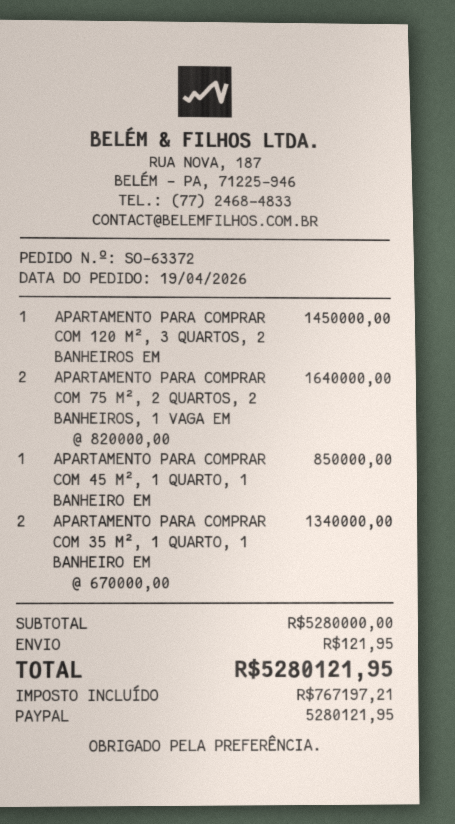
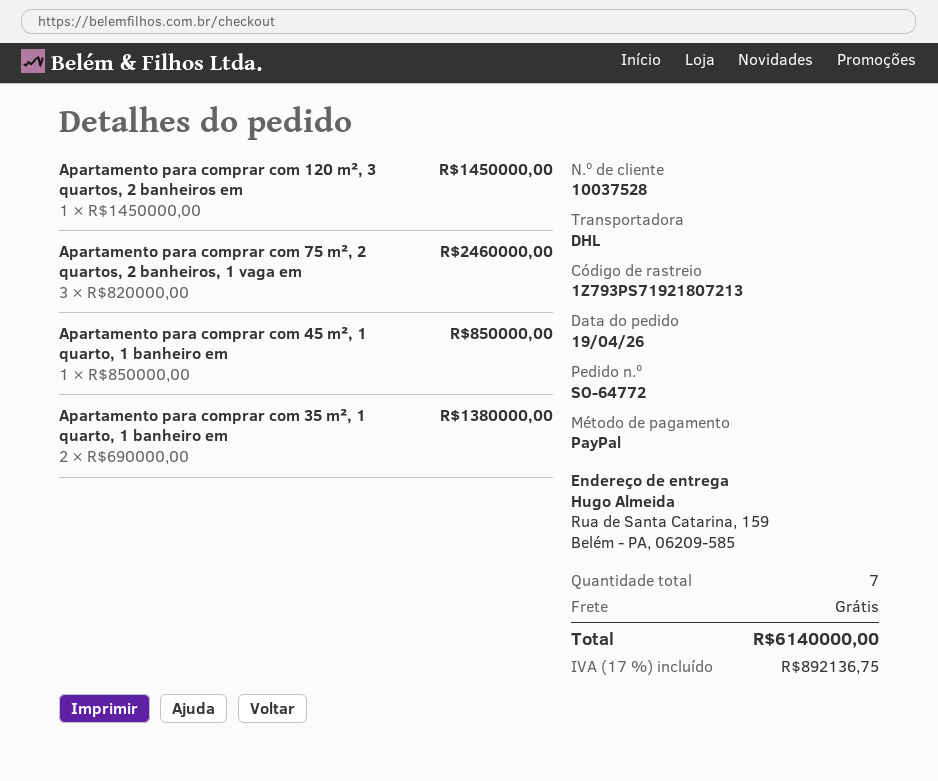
order number: SO-63372 -> SO-64772
APARTAMENTO PARA COMPRAR COM 75 M², 2 QUARTOS, 2 BANHEIROS, 1 VAGA EM: 2 x 820000.00 = 1640000.00 -> 3 x 820000.00 = 2460000.00
APARTAMENTO PARA COMPRAR COM 35 M², 1 QUARTO, 1 BANHEIRO EM: 2 x 670000.00 = 1340000.00 -> 2 x 690000.00 = 1380000.00
shipping: 121.95 -> 0.00
tax: 767197.21 -> 892136.75
total: 5280121.95 -> 6140000.00

